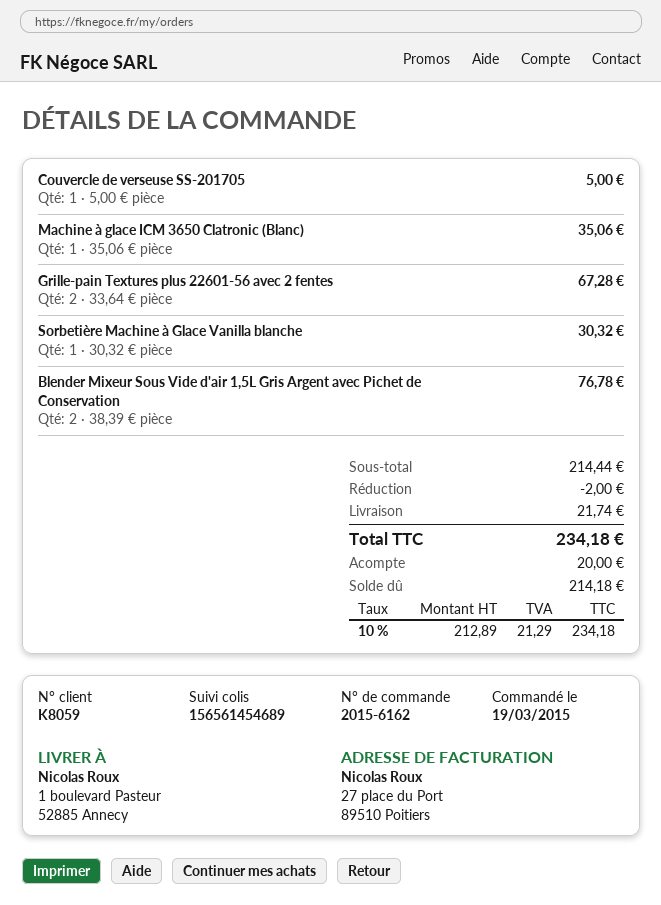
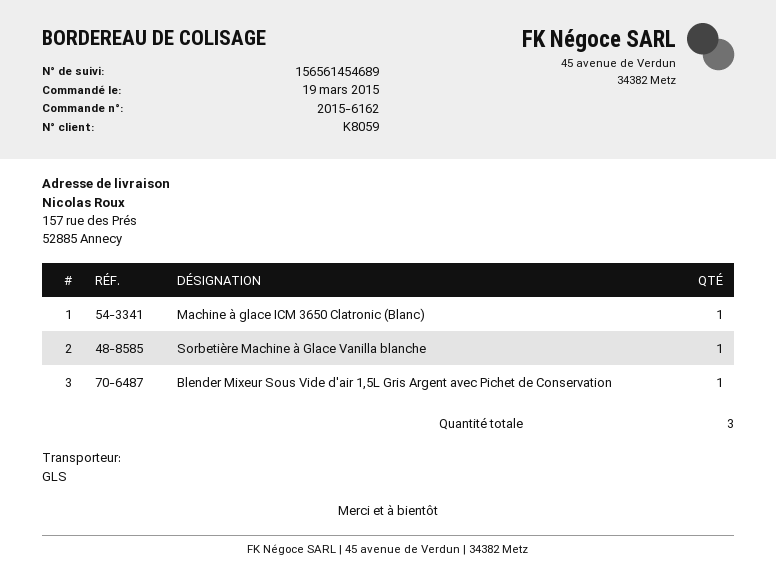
ship to: 1 boulevard Pasteur, 52885 Annecy -> 157 rue des Prés, 52885 Annecy
Couvercle de verseuse SS-201705: 1 -> none
Grille-pain Textures plus 22601-56 avec 2 fentes: 2 -> none
Blender Mixeur Sous Vide d'air 1,5L Gris Argent avec Pichet de Conservation: 2 -> 1

